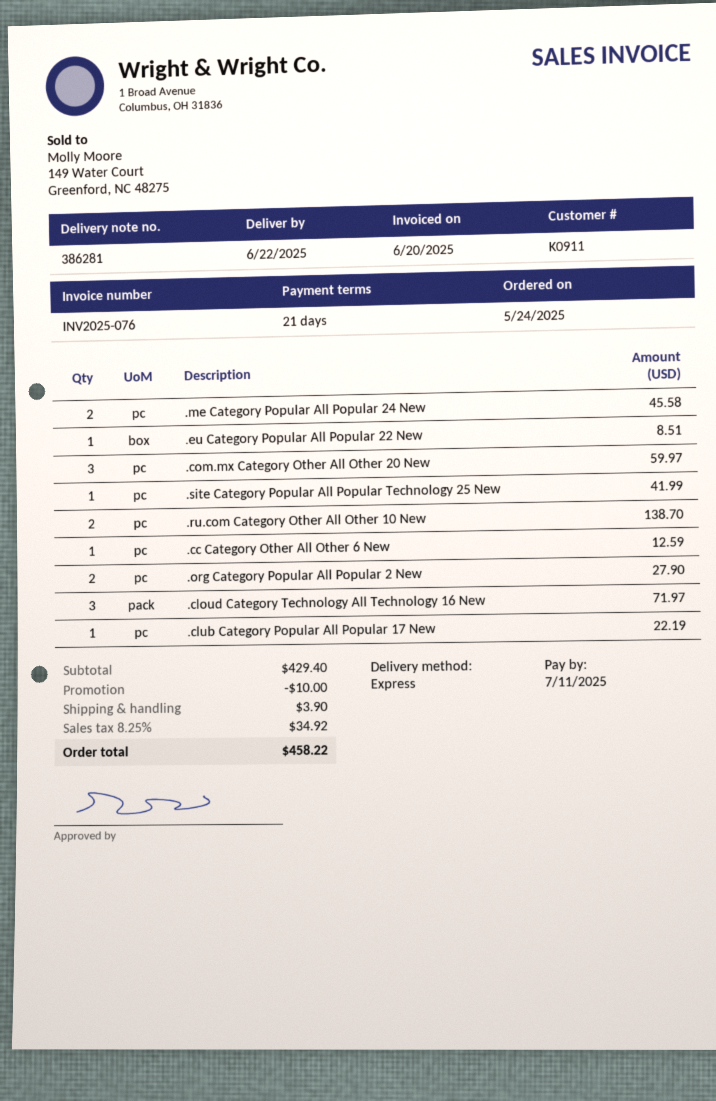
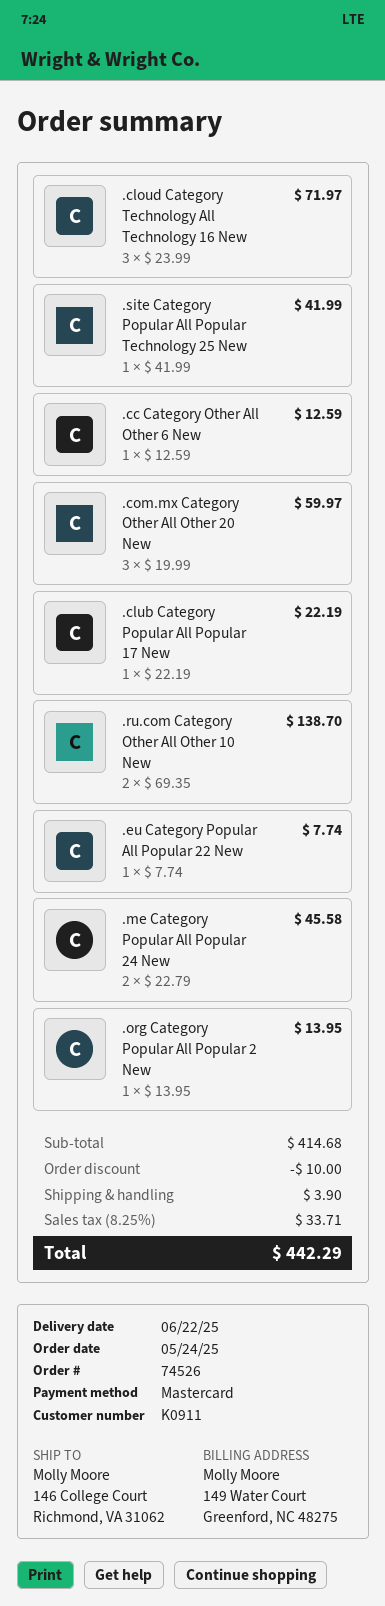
.eu Category Popular All Popular 22 New: 1 for 8.51 -> 1 for 7.74
.org Category Popular All Popular 2 New: 2 for 27.90 -> 1 for 13.95
subtotal: 429.40 -> 414.68
tax: 8.25% = 34.92 -> 8.25% = 33.71
total: 458.22 -> 442.29

